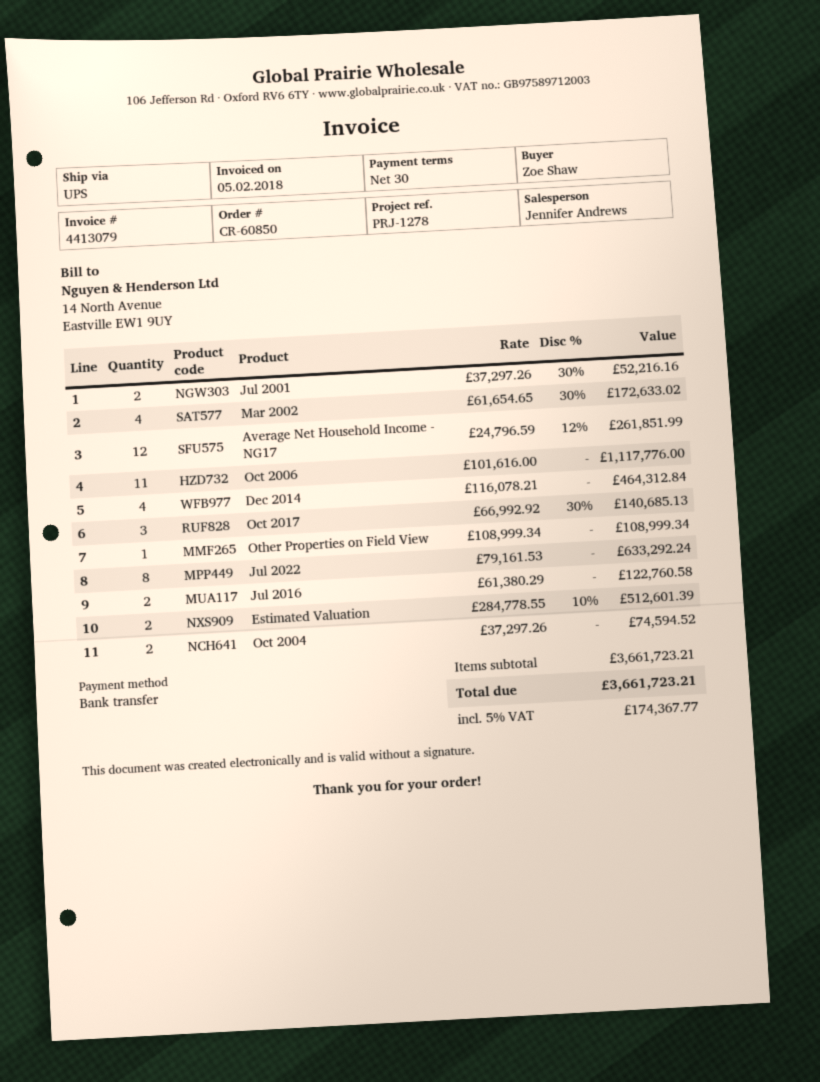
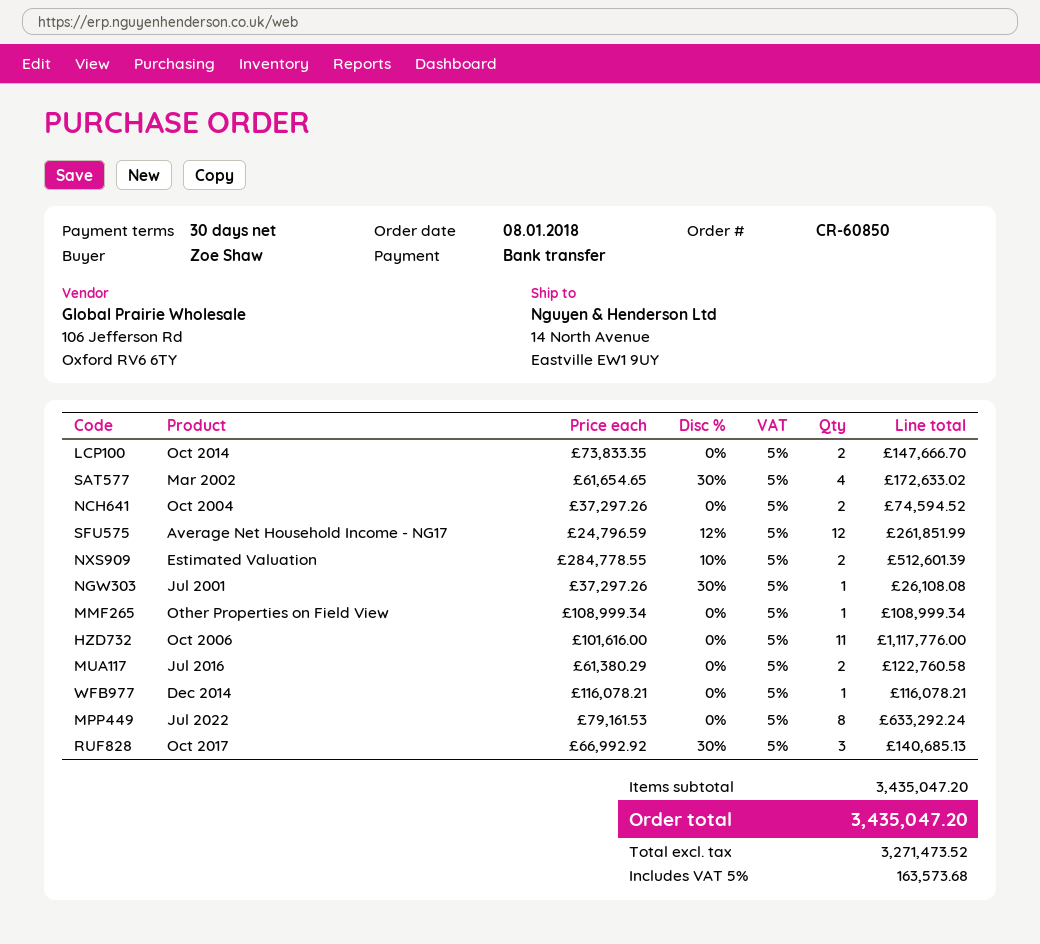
Jul 2001: 2 x 37297.26 - 30% = 52216.16 -> 1 x 37297.26 - 30% = 26108.08
Dec 2014: 4 x 116078.21 = 464312.84 -> 1 x 116078.21 = 116078.21
Oct 2014: none -> 2 x 73833.35 = 147666.70
subtotal: 3661723.21 -> 3435047.20
tax: 5% = 174367.77 -> 5% = 163573.68
total: 3661723.21 -> 3435047.20

